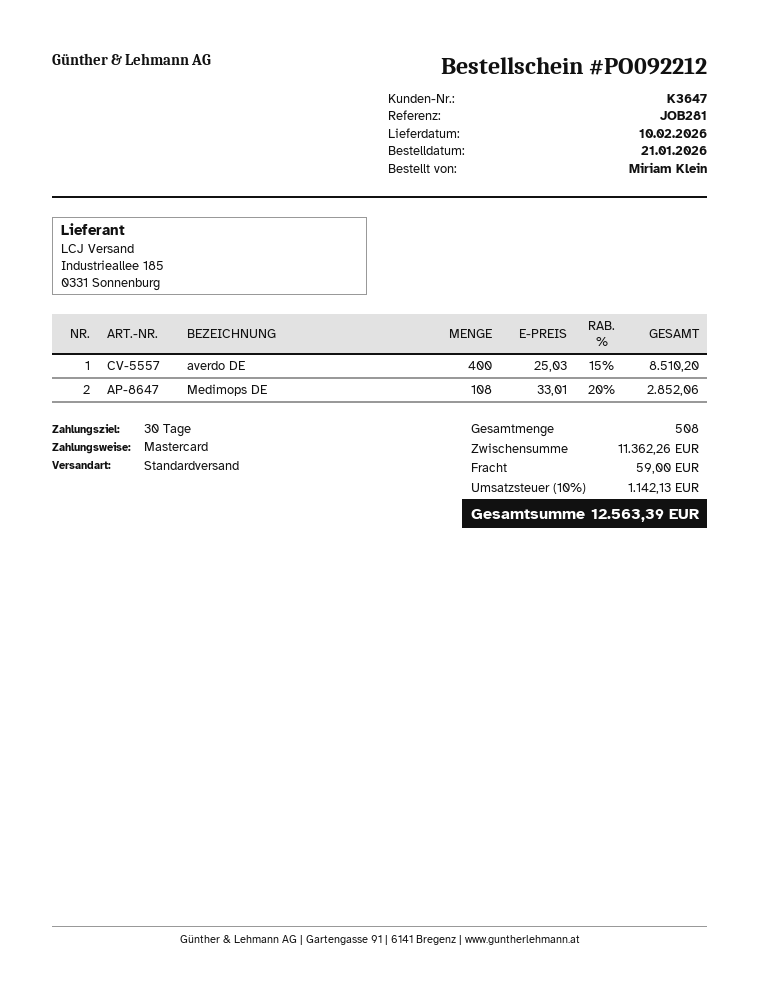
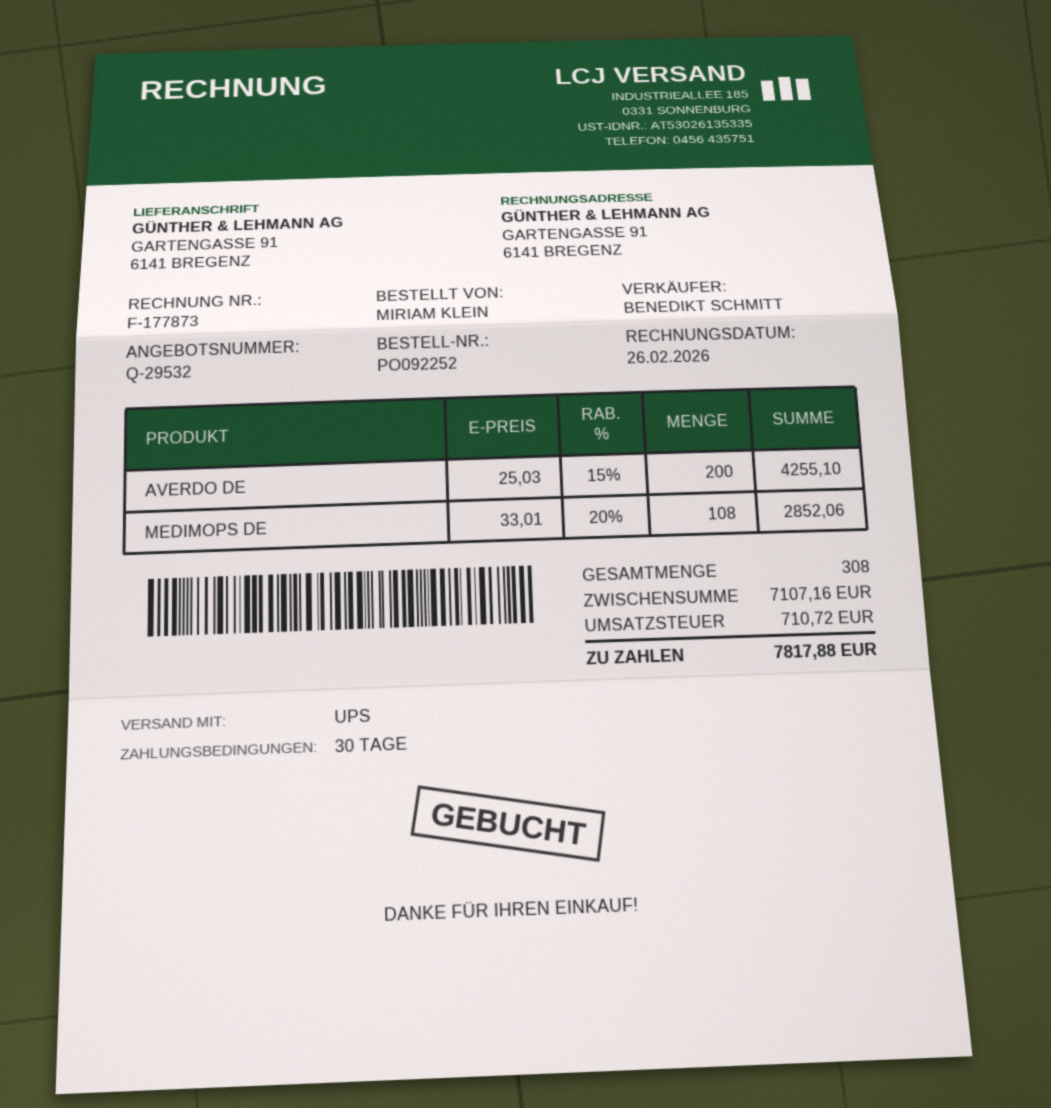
order number: PO092212 -> PO092252
shipping method: standard -> UPS
averdo DE: 400 x 25.03 - 15% = 8510.20 -> 200 x 25.03 - 15% = 4255.10
total quantity: 508 -> 308
subtotal: 11362.26 -> 7107.16
shipping: 59.00 -> none
tax: 1142.13 -> 710.72
total: 12563.39 -> 7817.88

